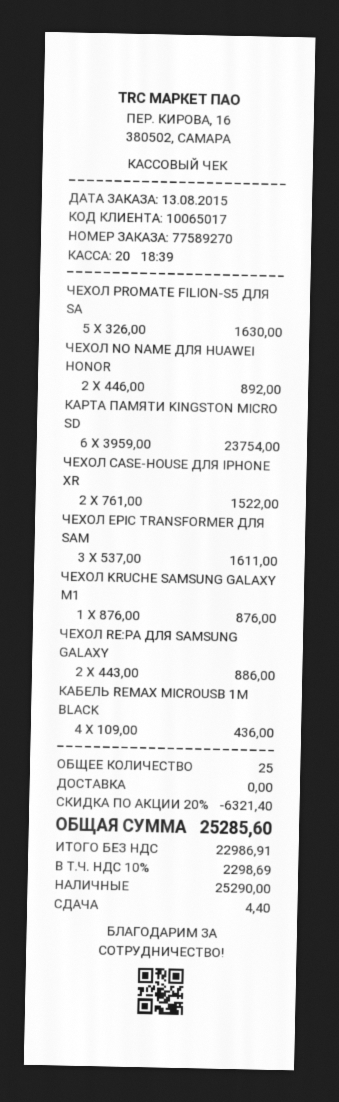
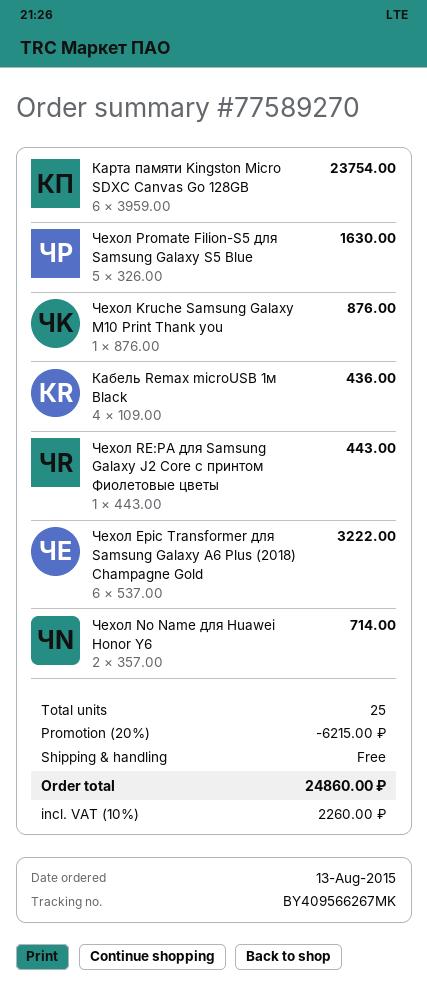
ЧЕХОЛ NO NAME ДЛЯ HUAWEI HONOR: 2 x 446.00 = 892.00 -> 2 x 357.00 = 714.00
ЧЕХОЛ CASE-HOUSE ДЛЯ IPHONE XR: 2 x 761.00 = 1522.00 -> none
ЧЕХОЛ EPIC TRANSFORMER ДЛЯ SAM: 3 x 537.00 = 1611.00 -> 6 x 537.00 = 3222.00
ЧЕХОЛ RE:PA ДЛЯ SAMSUNG GALAXY: 2 x 443.00 = 886.00 -> 1 x 443.00 = 443.00
discount: 20% = 6321.40 -> 20% = 6215.00
tax: 10% = 2298.69 -> 10% = 2260.00
total: 25285.60 -> 24860.00

